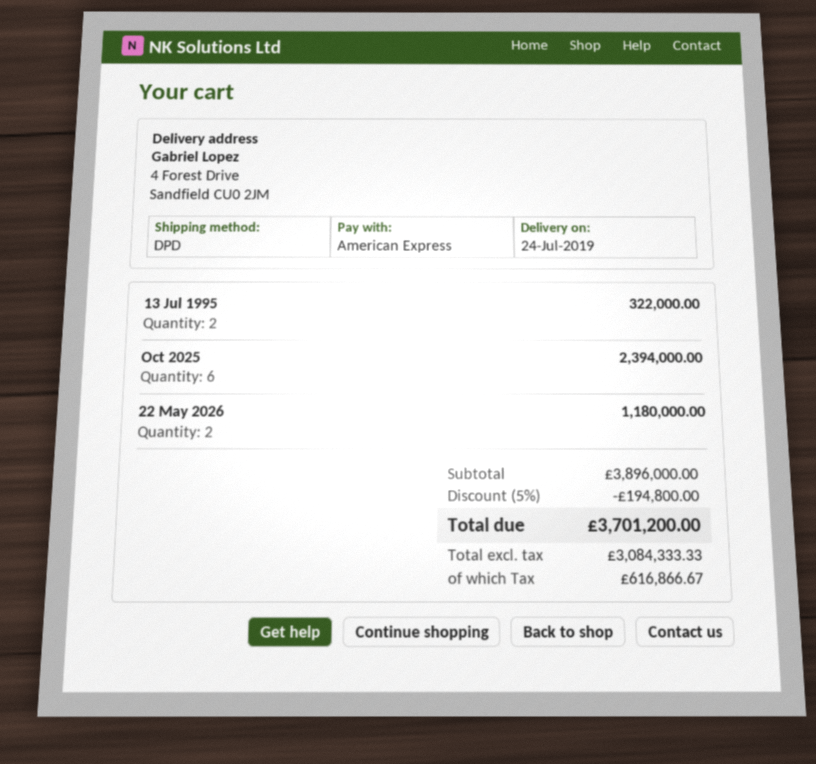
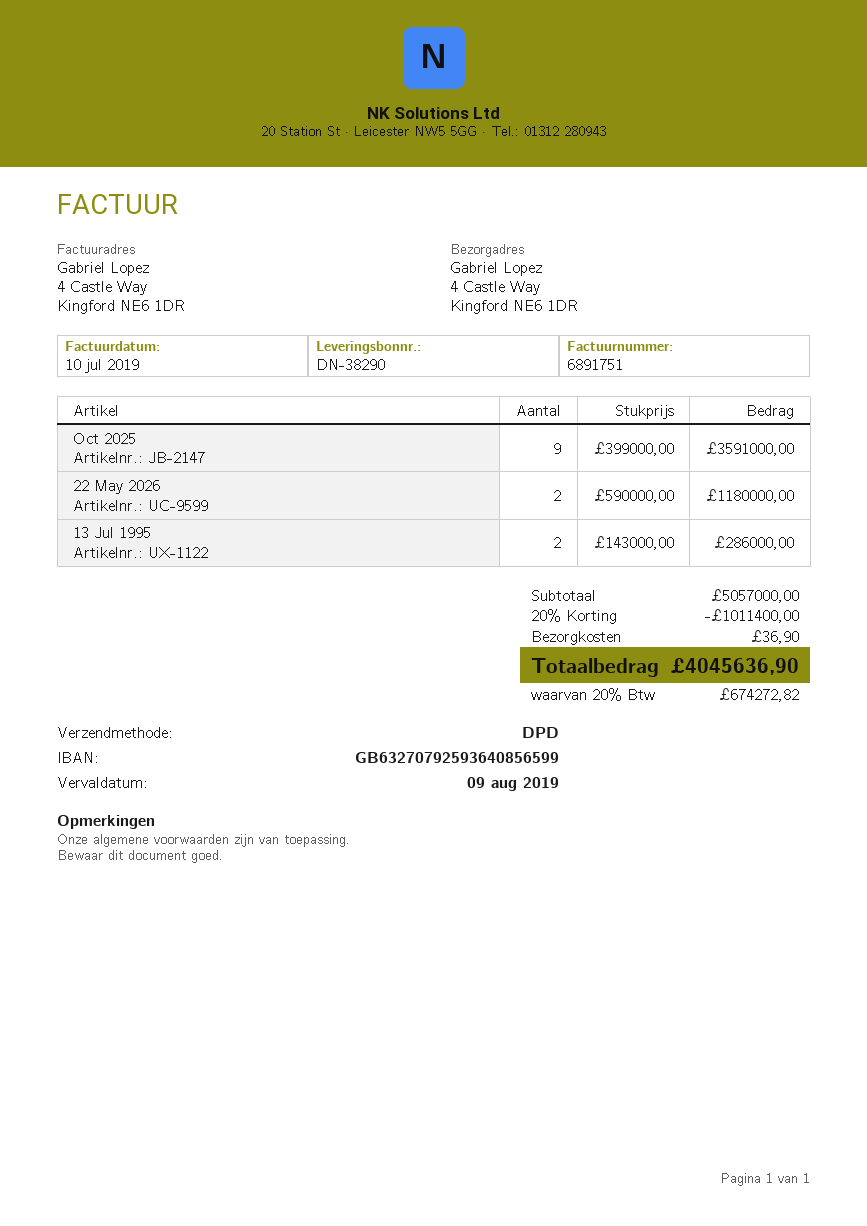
ship to: 4 Forest Drive, Sandfield CU0 2JM -> 4 Castle Way, Kingford NE6 1DR
13 Jul 1995: 2 for 322000.00 -> 2 for 286000.00
Oct 2025: 6 for 2394000.00 -> 9 for 3591000.00
subtotal: 3896000.00 -> 5057000.00
discount: 5% = 194800.00 -> 20% = 1011400.00
shipping: none -> 36.90
tax: 616866.67 -> 674272.82
total: 3701200.00 -> 4045636.90

